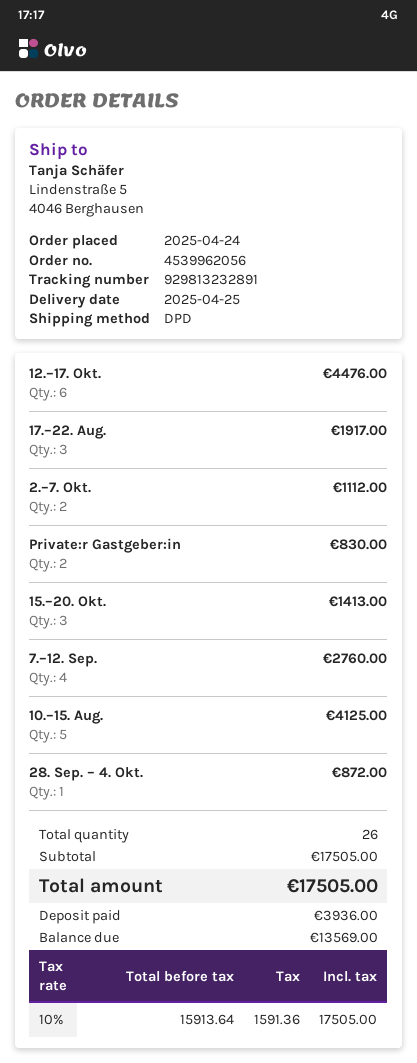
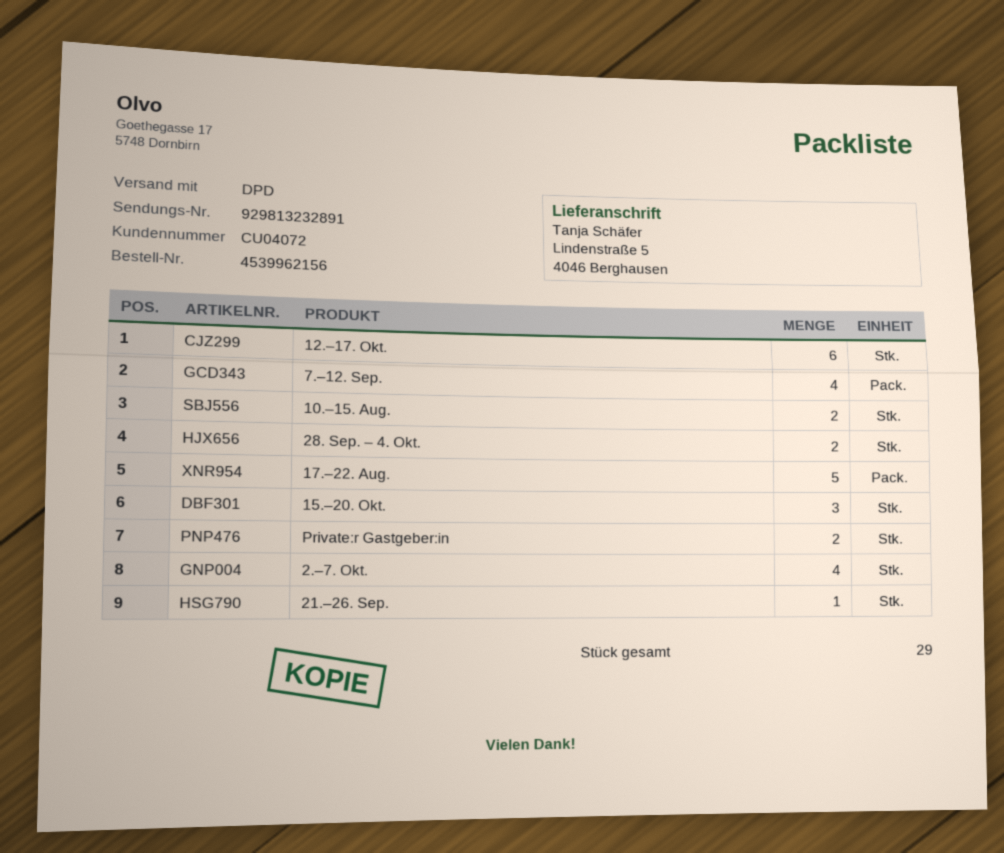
order number: 4539962056 -> 4539962156
17.–22. Aug.: 3 -> 5
2.–7. Okt.: 2 -> 4
10.–15. Aug.: 5 -> 2
28. Sep. – 4. Okt.: 1 -> 2
21.–26. Sep.: none -> 1
total quantity: 26 -> 29

